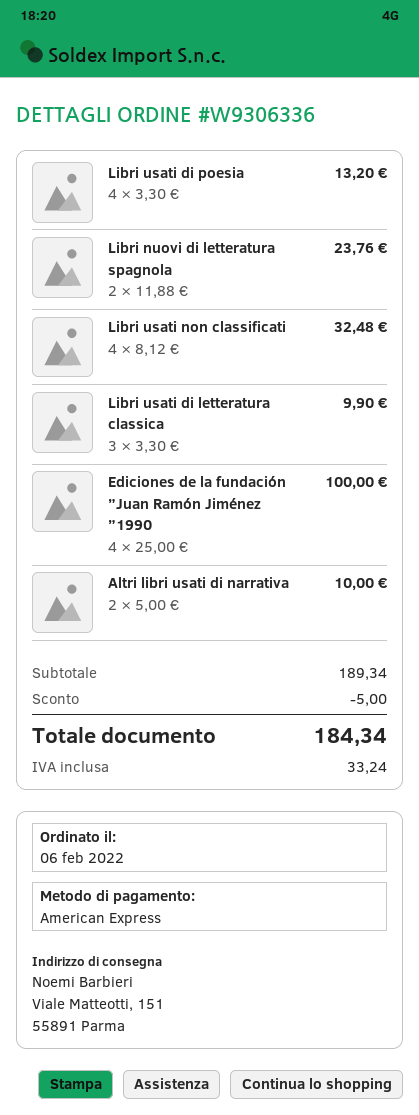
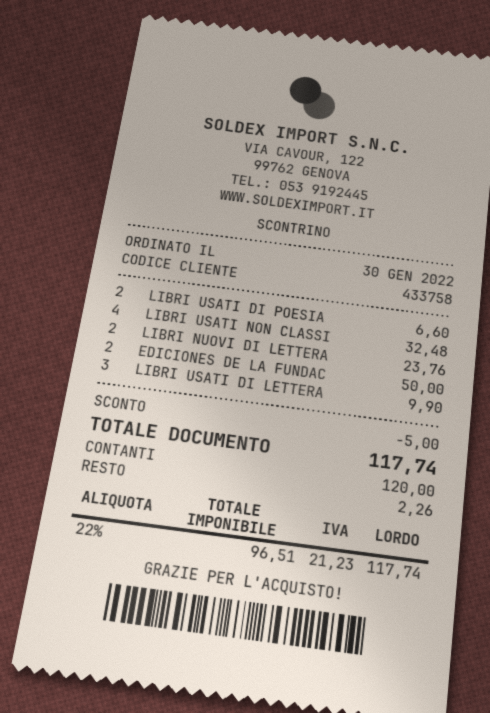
order date: 2022-02-06 -> 2022-01-30
payment method: American Express -> cash
Libri usati di poesia: 4 for 13.20 -> 2 for 6.60
Ediciones de la fundación ”Juan Ramón Jiménez ”1990: 4 for 100.00 -> 2 for 50.00
Altri libri usati di narrativa: 2 for 10.00 -> none
tax: 33.24 -> 21.23
total: 184.34 -> 117.74

